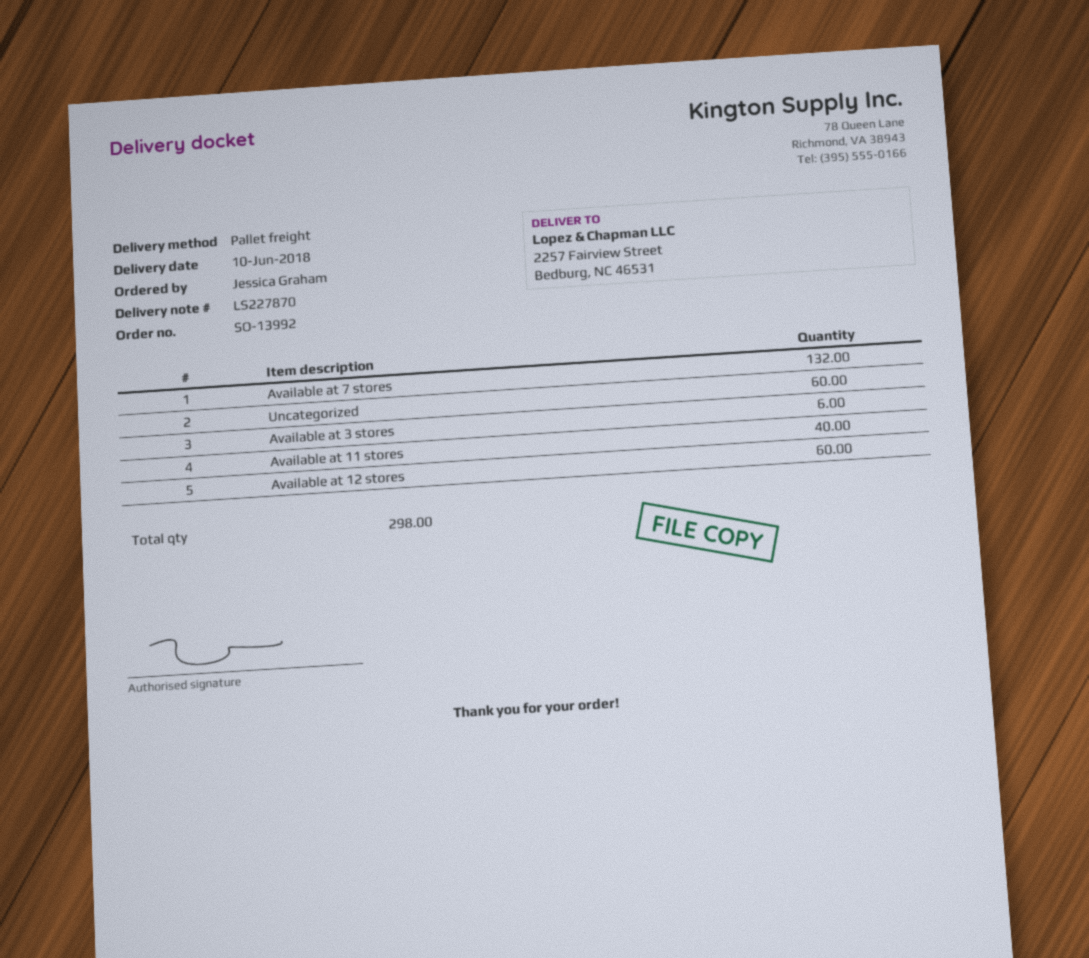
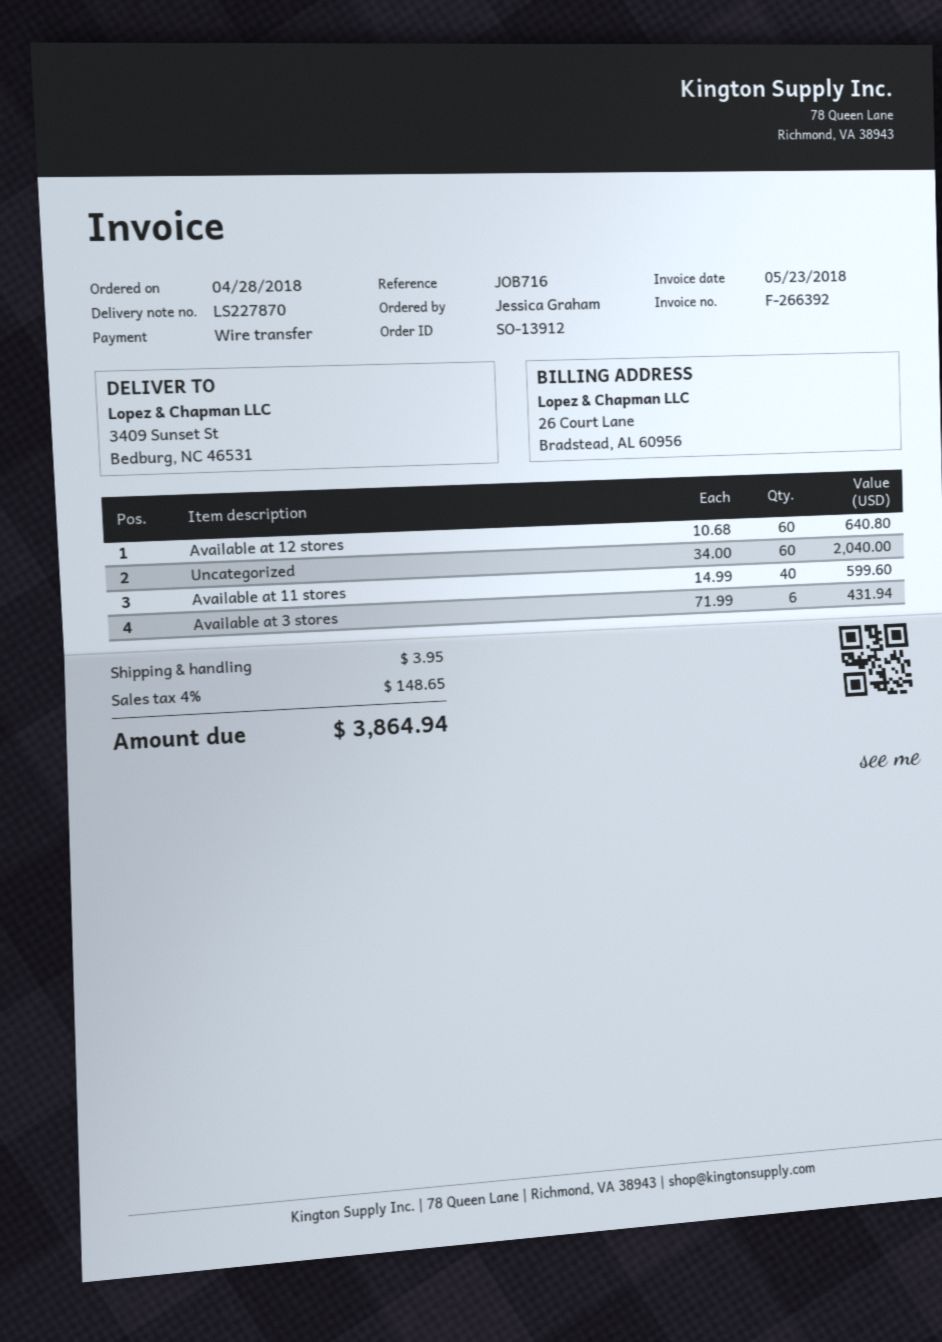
order number: SO-13992 -> SO-13912
ship to: 2257 Fairview Street, Bedburg, NC 46531 -> 3409 Sunset St, Bedburg, NC 46531
Available at 7 stores: 132 -> none

